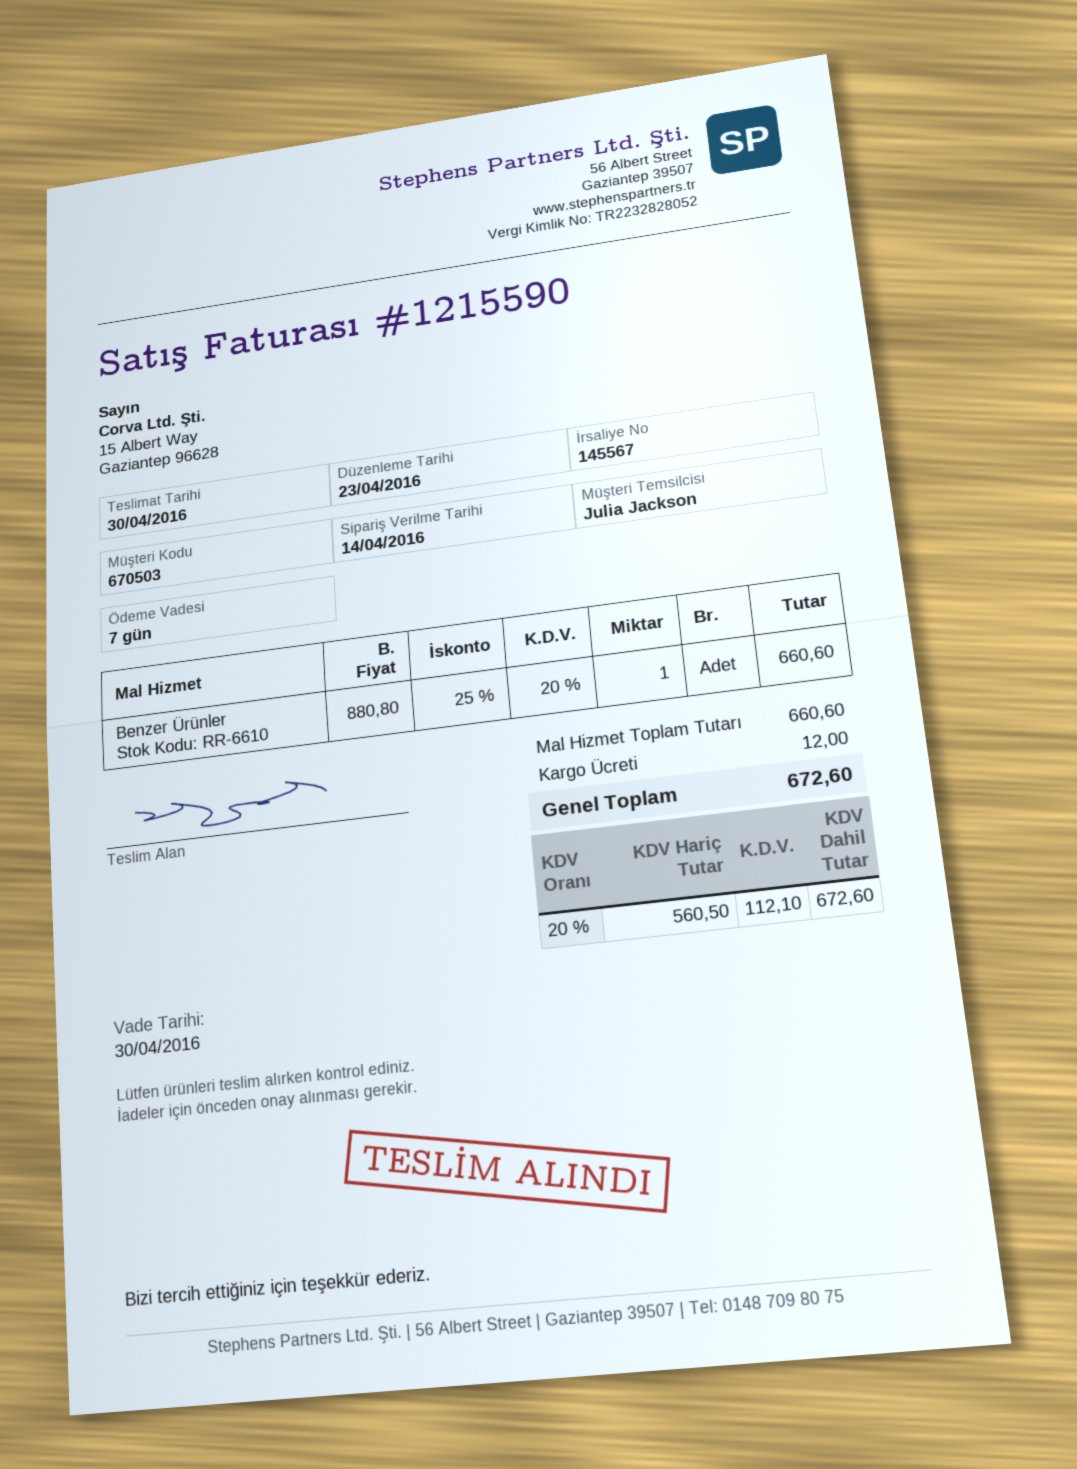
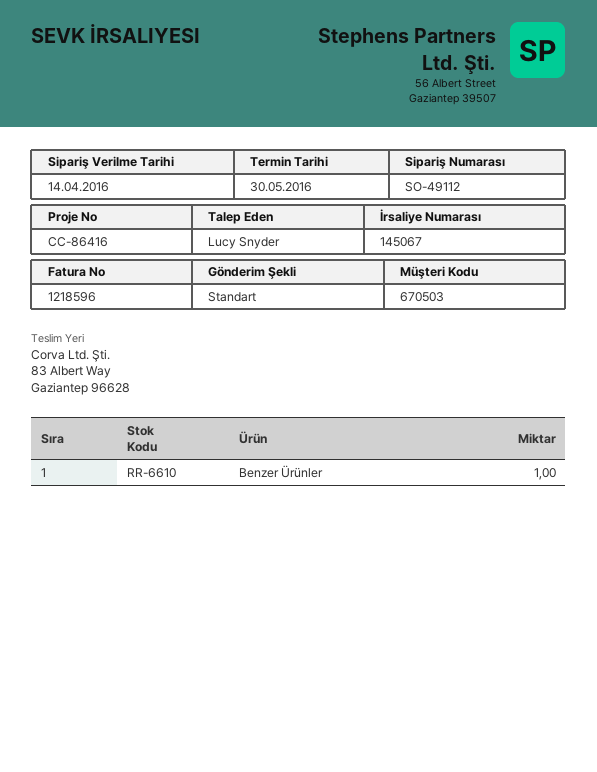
delivery note number: 145567 -> 145067
delivery date: 2016-04-30 -> 2016-05-30
invoice number: 1215590 -> 1218596

